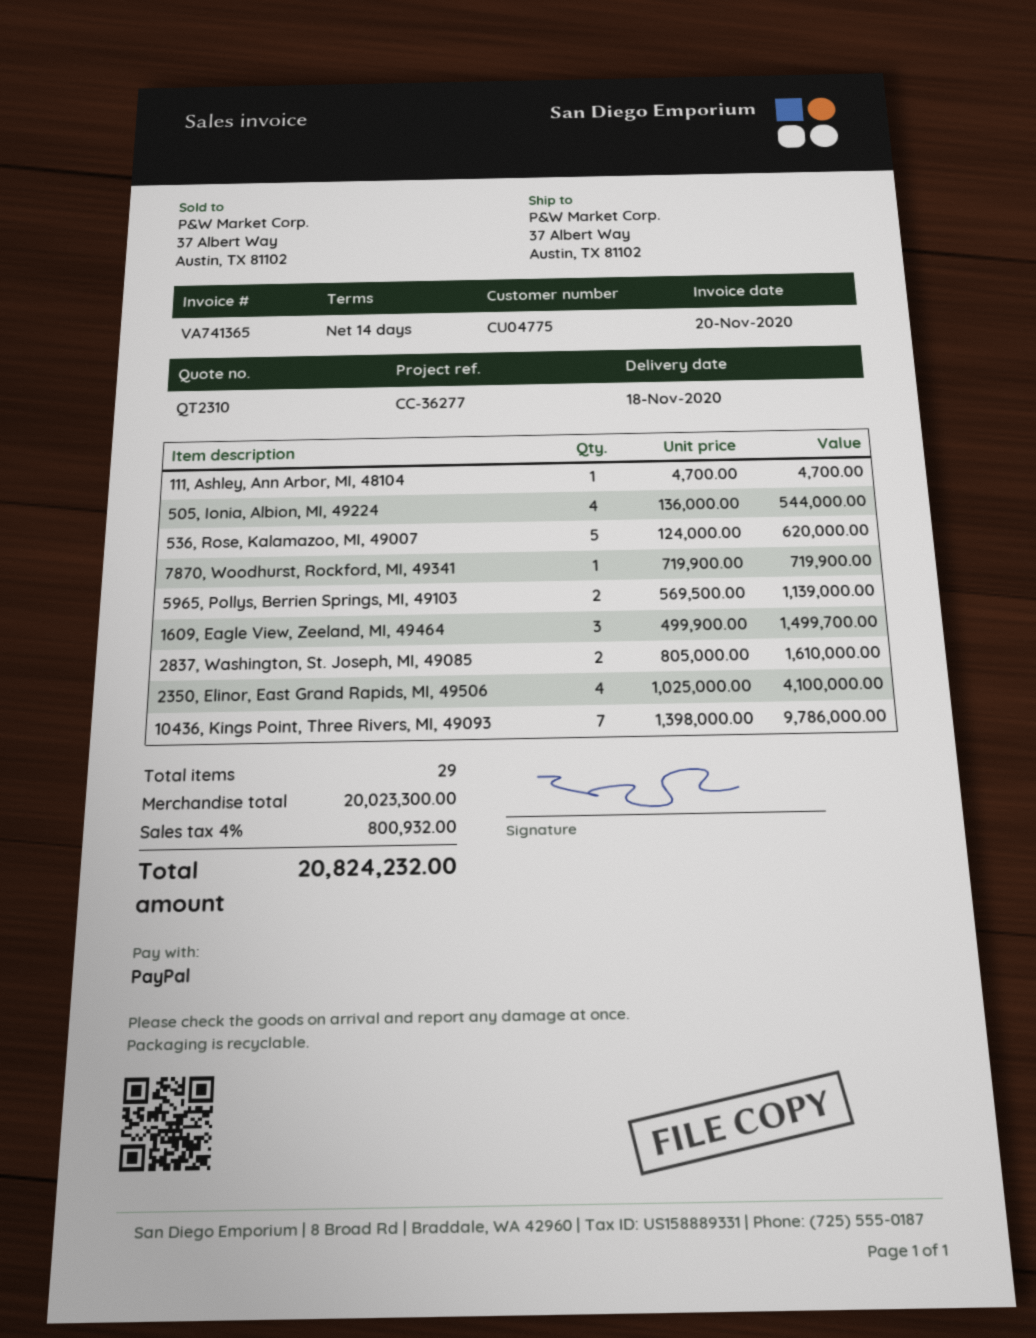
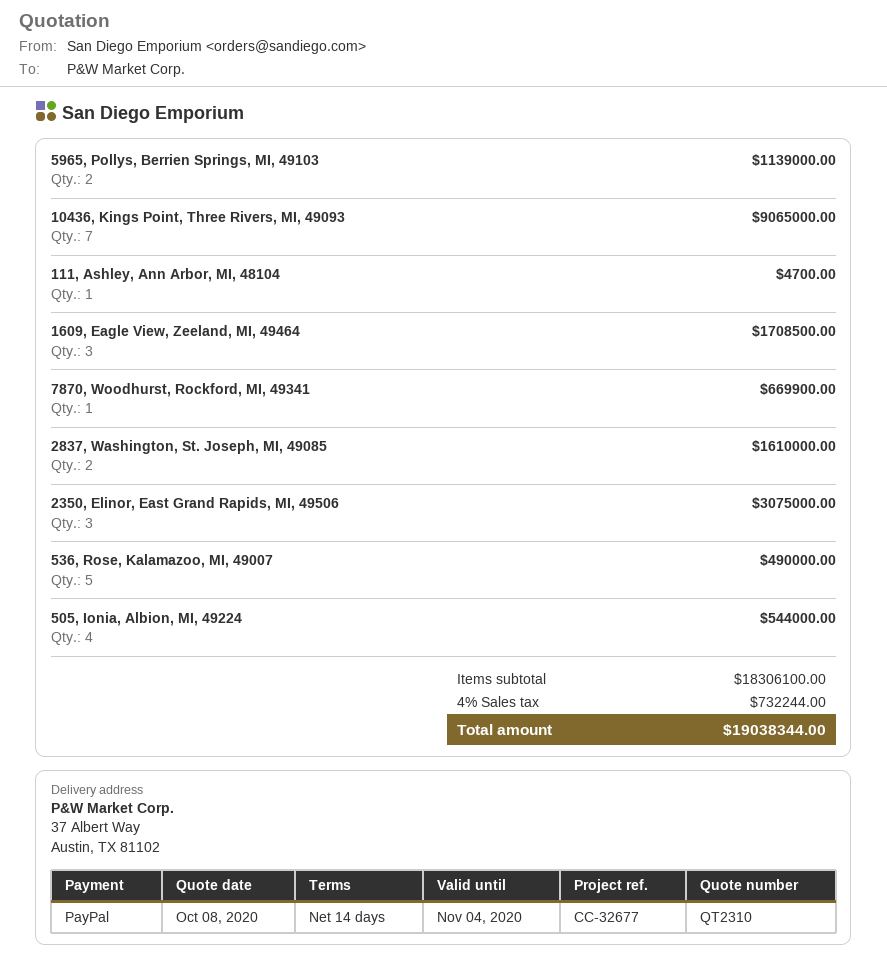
reference: CC-36277 -> CC-32677
536, Rose, Kalamazoo, MI, 49007: 5 for 620000.00 -> 5 for 490000.00
7870, Woodhurst, Rockford, MI, 49341: 1 for 719900.00 -> 1 for 669900.00
1609, Eagle View, Zeeland, MI, 49464: 3 for 1499700.00 -> 3 for 1708500.00
2350, Elinor, East Grand Rapids, MI, 49506: 4 for 4100000.00 -> 3 for 3075000.00
10436, Kings Point, Three Rivers, MI, 49093: 7 for 9786000.00 -> 7 for 9065000.00
subtotal: 20023300.00 -> 18306100.00
tax: 4% = 800932.00 -> 4% = 732244.00
total: 20824232.00 -> 19038344.00

